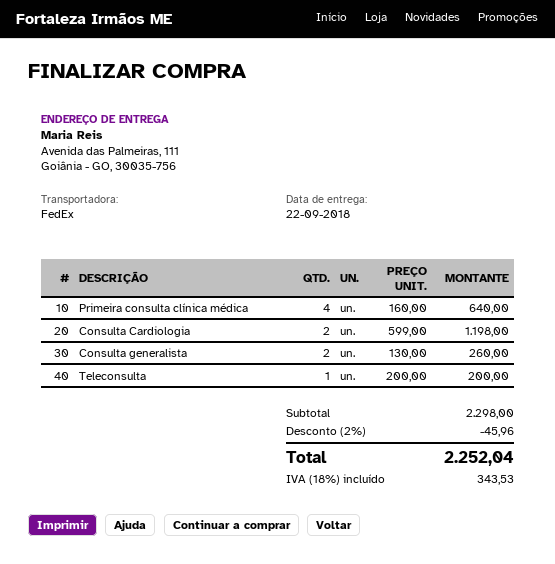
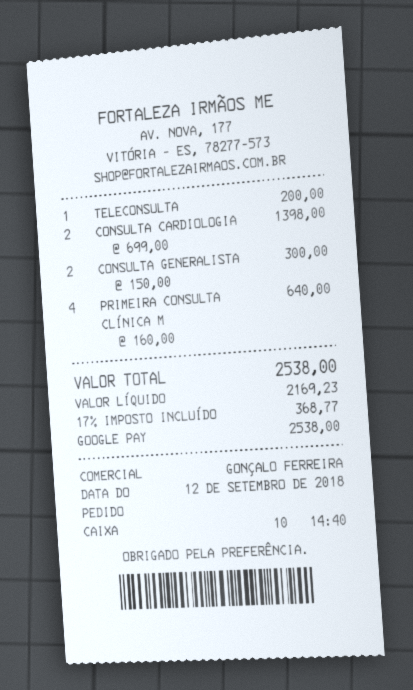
Consulta Cardiologia: 2 x 599.00 = 1198.00 -> 2 x 699.00 = 1398.00
Consulta generalista: 2 x 130.00 = 260.00 -> 2 x 150.00 = 300.00
discount: 2% = 45.96 -> none
tax: 18% = 343.53 -> 17% = 368.77
total: 2252.04 -> 2538.00

